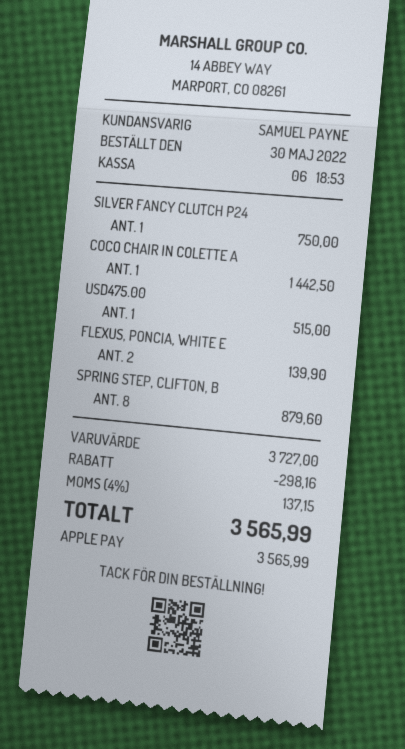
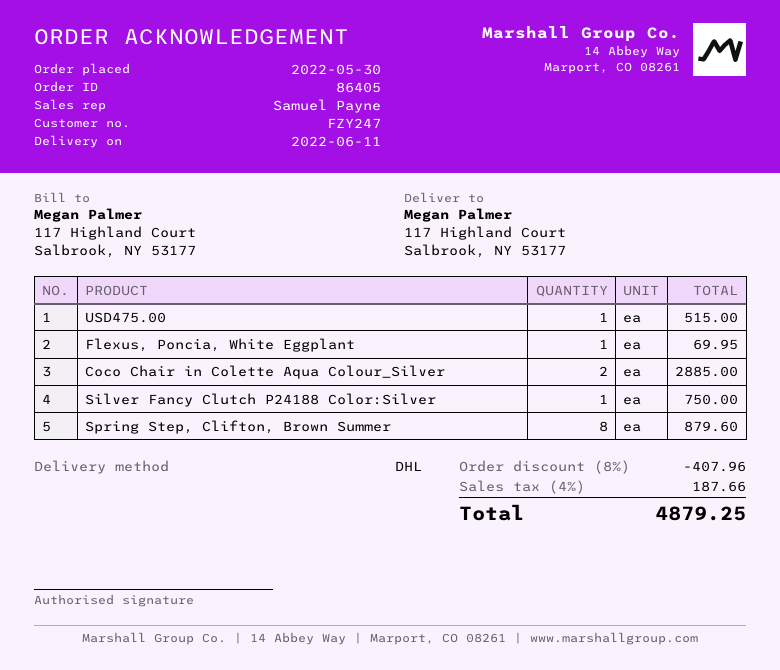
COCO CHAIR IN COLETTE A: 1 for 1442.50 -> 2 for 2885.00
FLEXUS, PONCIA, WHITE E: 2 for 139.90 -> 1 for 69.95
discount: 298.16 -> 407.96
tax: 4% = 137.15 -> 4% = 187.66
total: 3565.99 -> 4879.25

